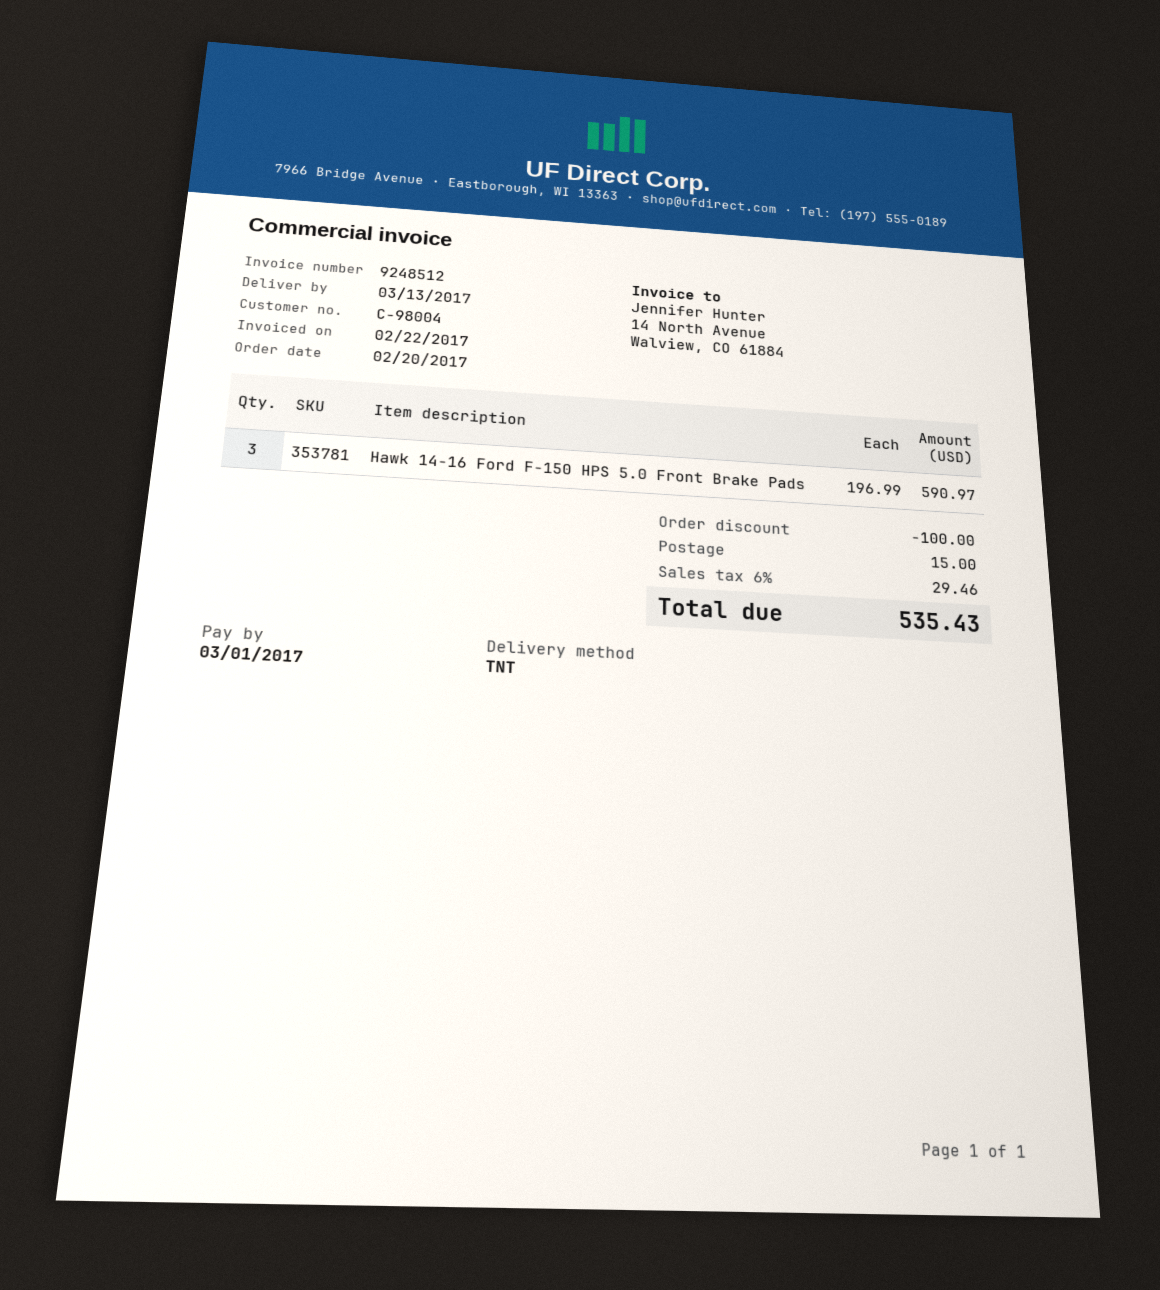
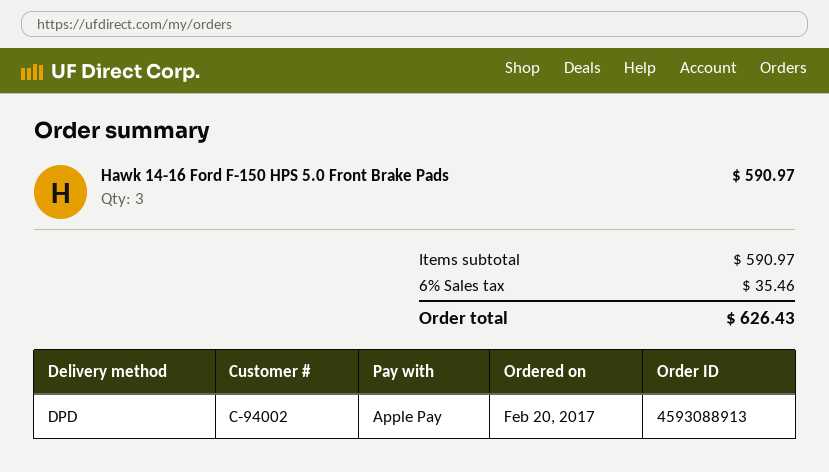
customer number: C-98004 -> C-94002
shipping method: TNT -> DPD
discount: 100.00 -> none
shipping: 15.00 -> none
tax: 6% = 29.46 -> 6% = 35.46
total: 535.43 -> 626.43

